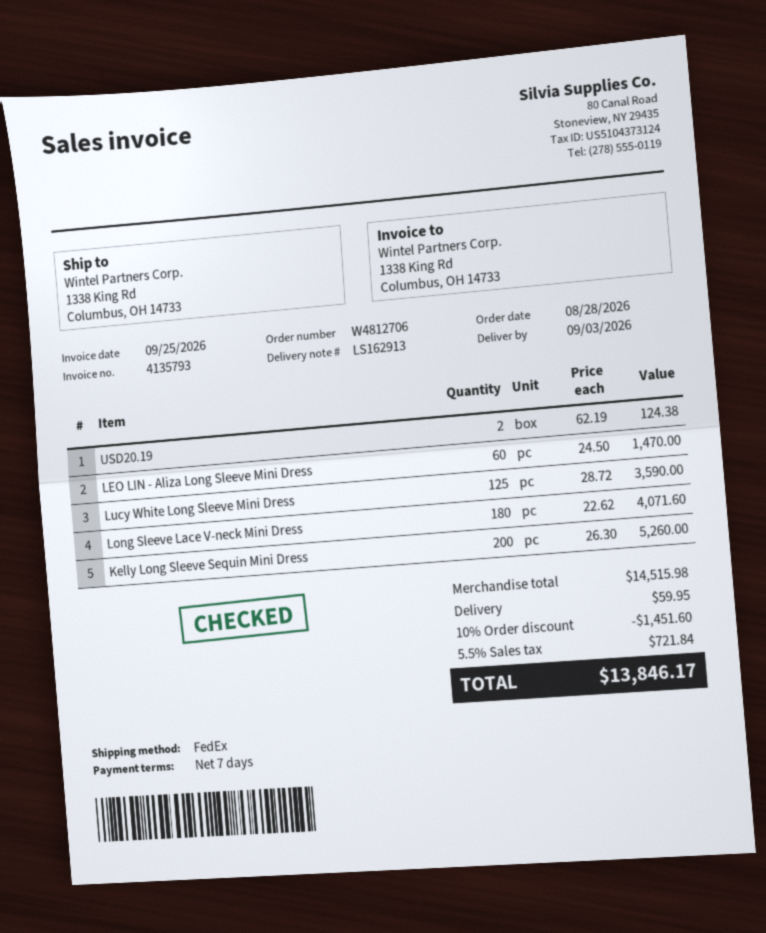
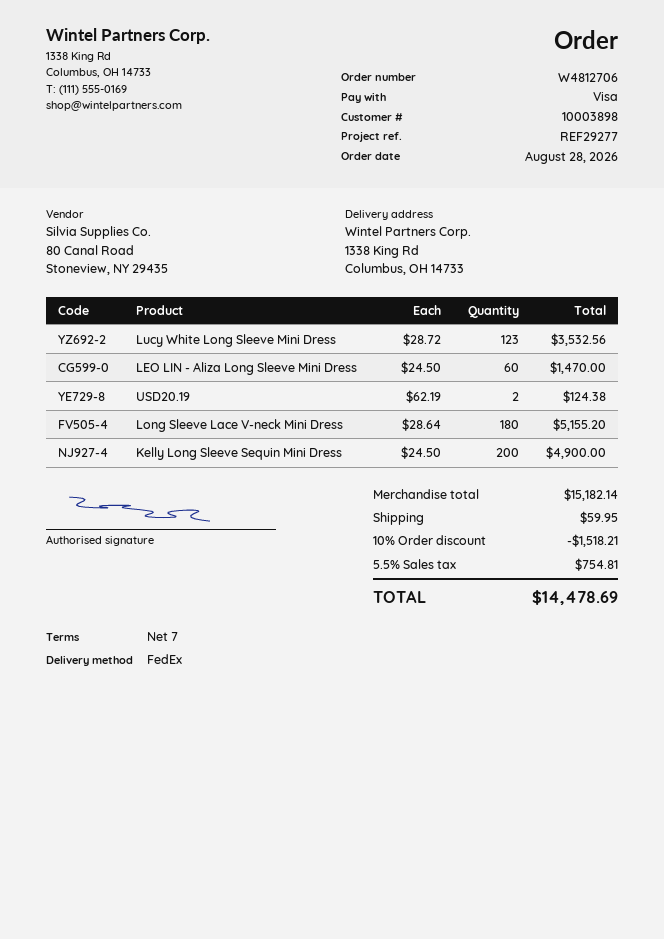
Lucy White Long Sleeve Mini Dress: 125 x 28.72 = 3590.00 -> 123 x 28.72 = 3532.56
Long Sleeve Lace V-neck Mini Dress: 180 x 22.62 = 4071.60 -> 180 x 28.64 = 5155.20
Kelly Long Sleeve Sequin Mini Dress: 200 x 26.30 = 5260.00 -> 200 x 24.50 = 4900.00
subtotal: 14515.98 -> 15182.14
discount: 10% = 1451.60 -> 10% = 1518.21
tax: 5.5% = 721.84 -> 5.5% = 754.81
total: 13846.17 -> 14478.69

